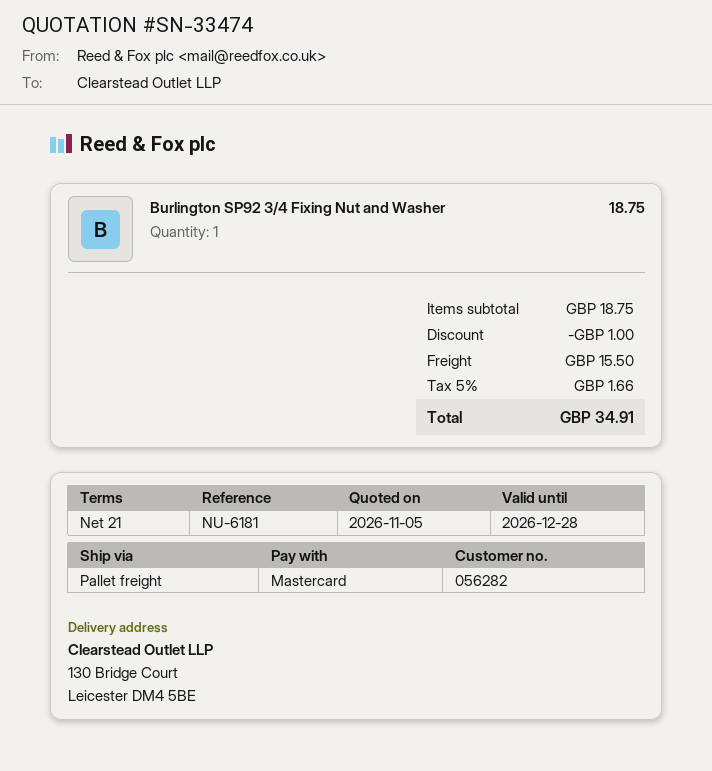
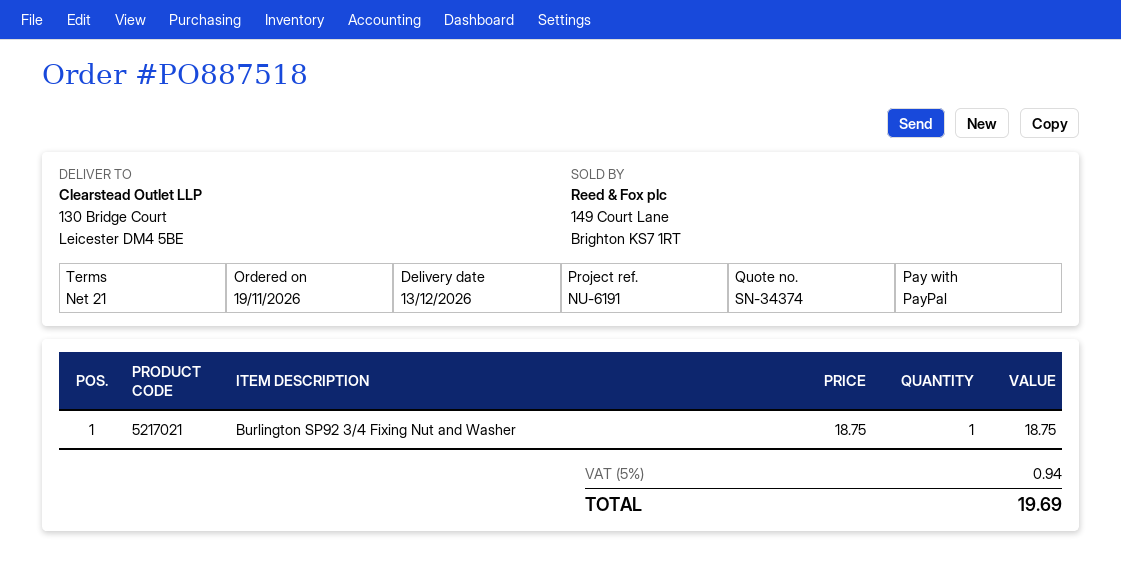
quote number: SN-33474 -> SN-34374
reference: NU-6181 -> NU-6191
payment method: Mastercard -> PayPal
discount: 1.00 -> none
shipping: 15.50 -> none
tax: 5% = 1.66 -> 5% = 0.94
total: 34.91 -> 19.69

